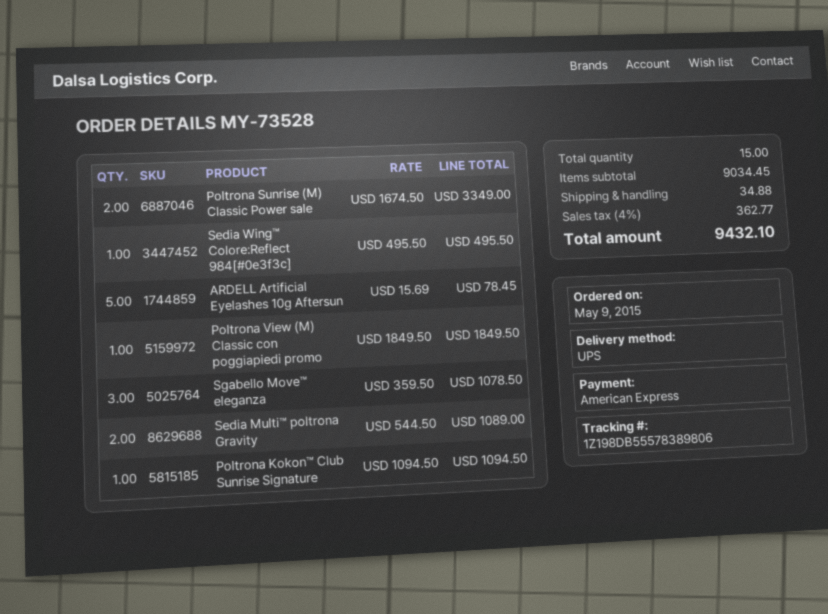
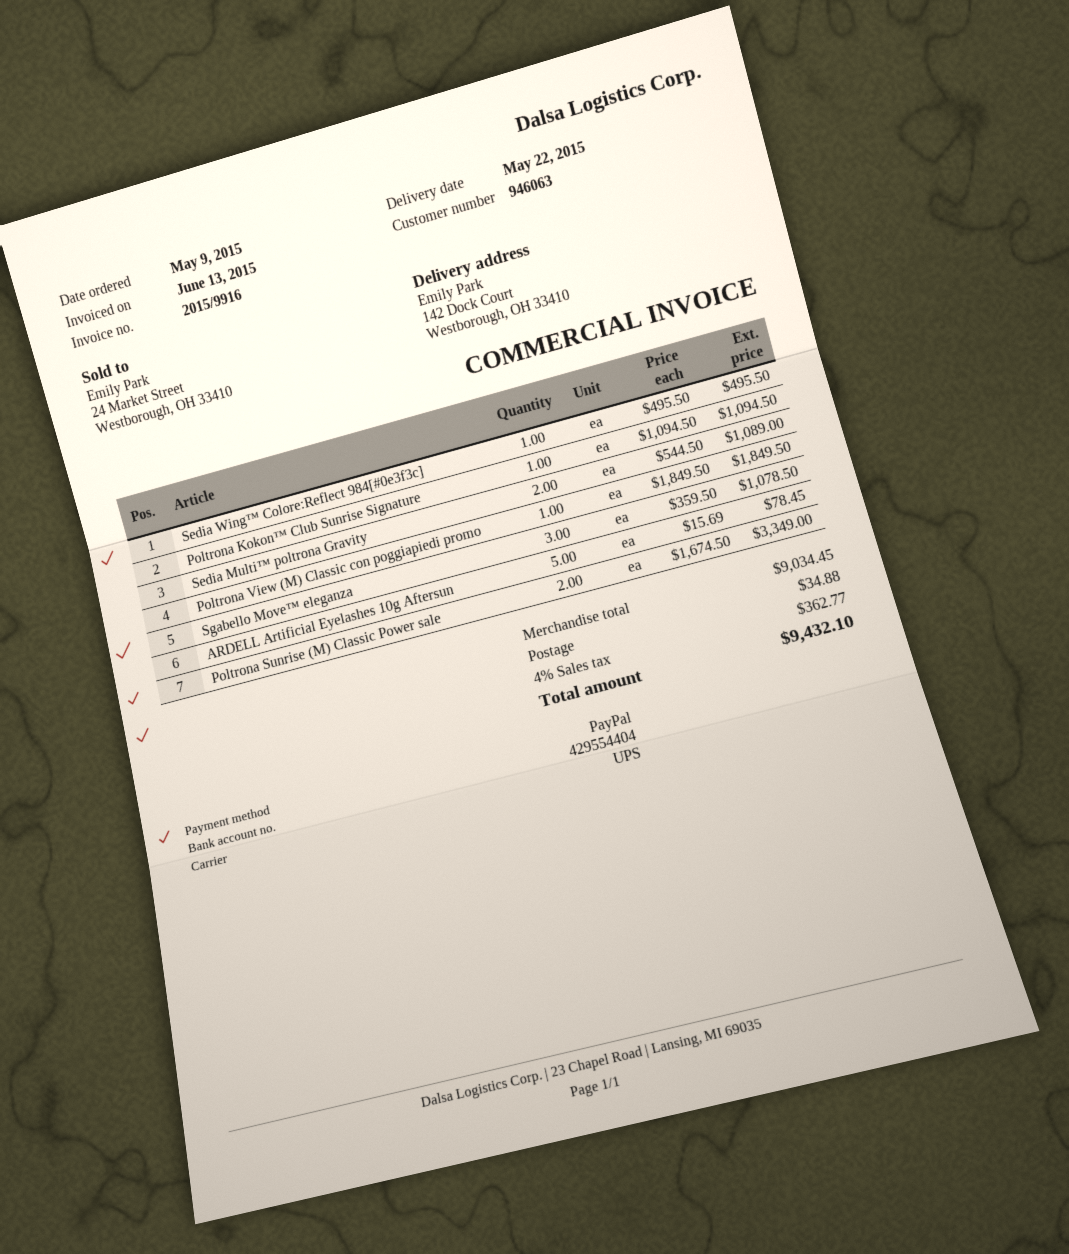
payment method: American Express -> PayPal

